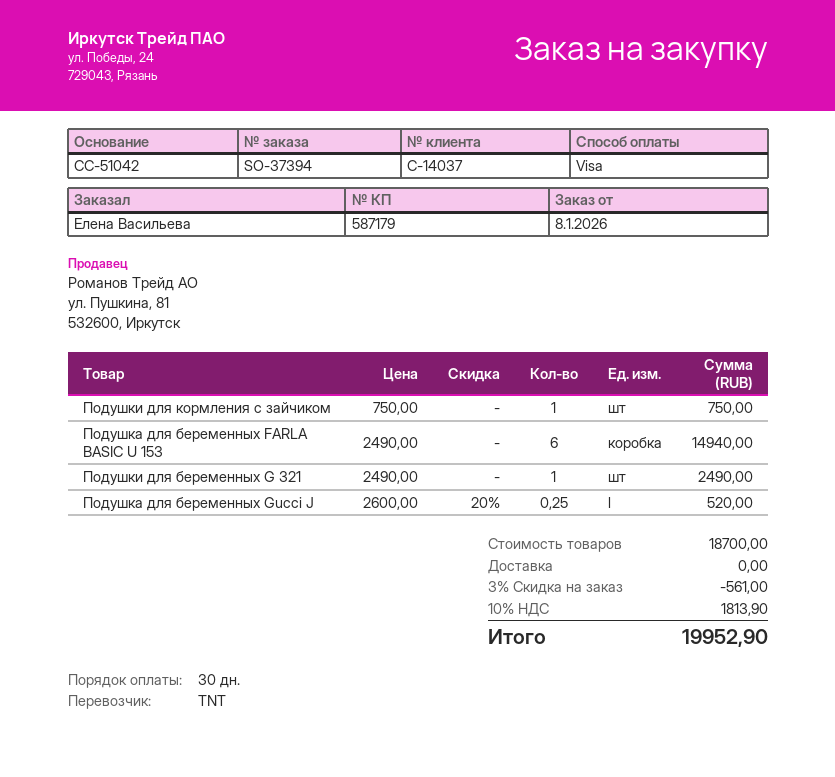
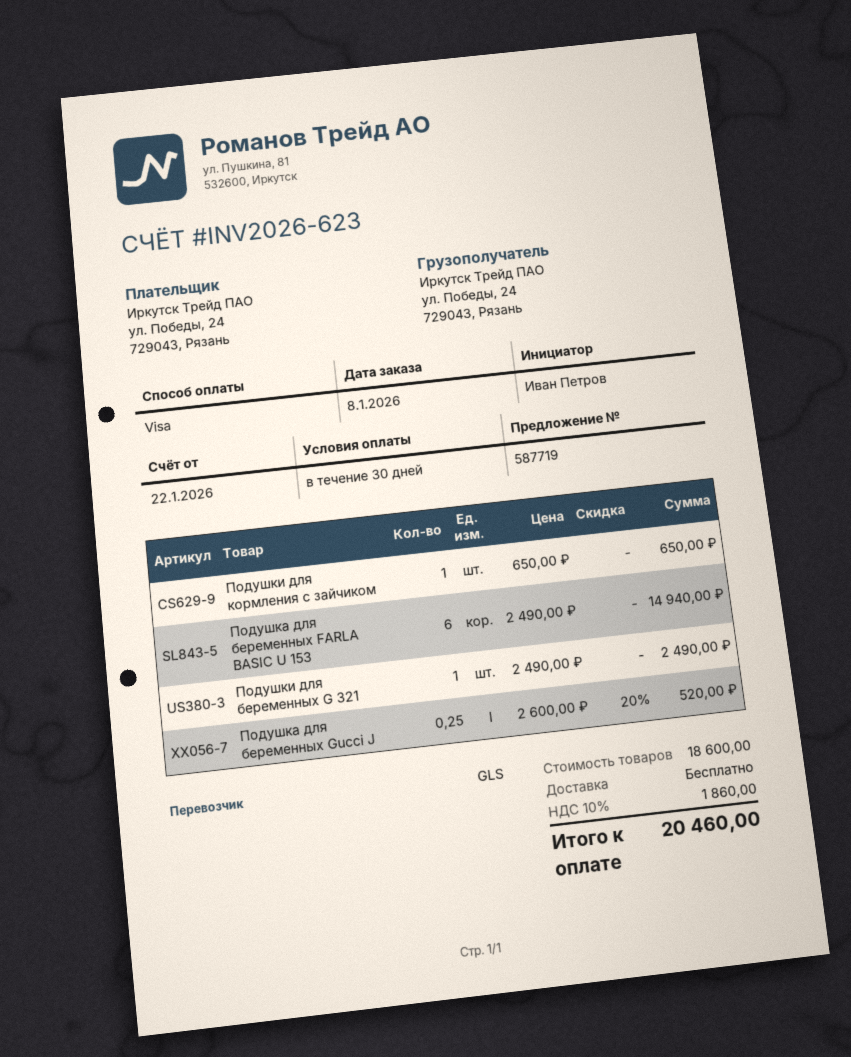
quote number: 587179 -> 587719
ordered by: Елена Васильева -> Иван Петров
shipping method: TNT -> GLS
Подушки для кормления с зайчиком: 1 x 750.00 = 750.00 -> 1 x 650.00 = 650.00
subtotal: 18700.00 -> 18600.00
discount: 3% = 561.00 -> none
tax: 10% = 1813.90 -> 10% = 1860.00
total: 19952.90 -> 20460.00

